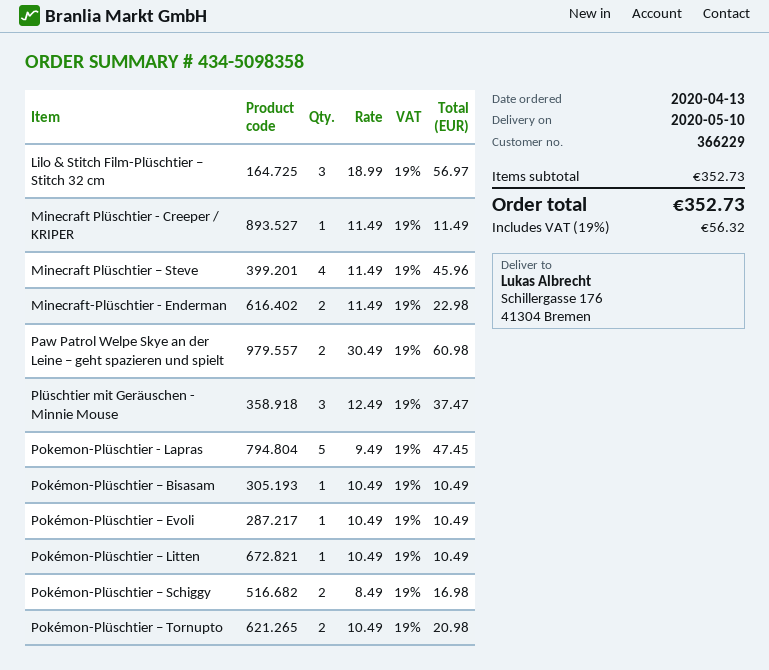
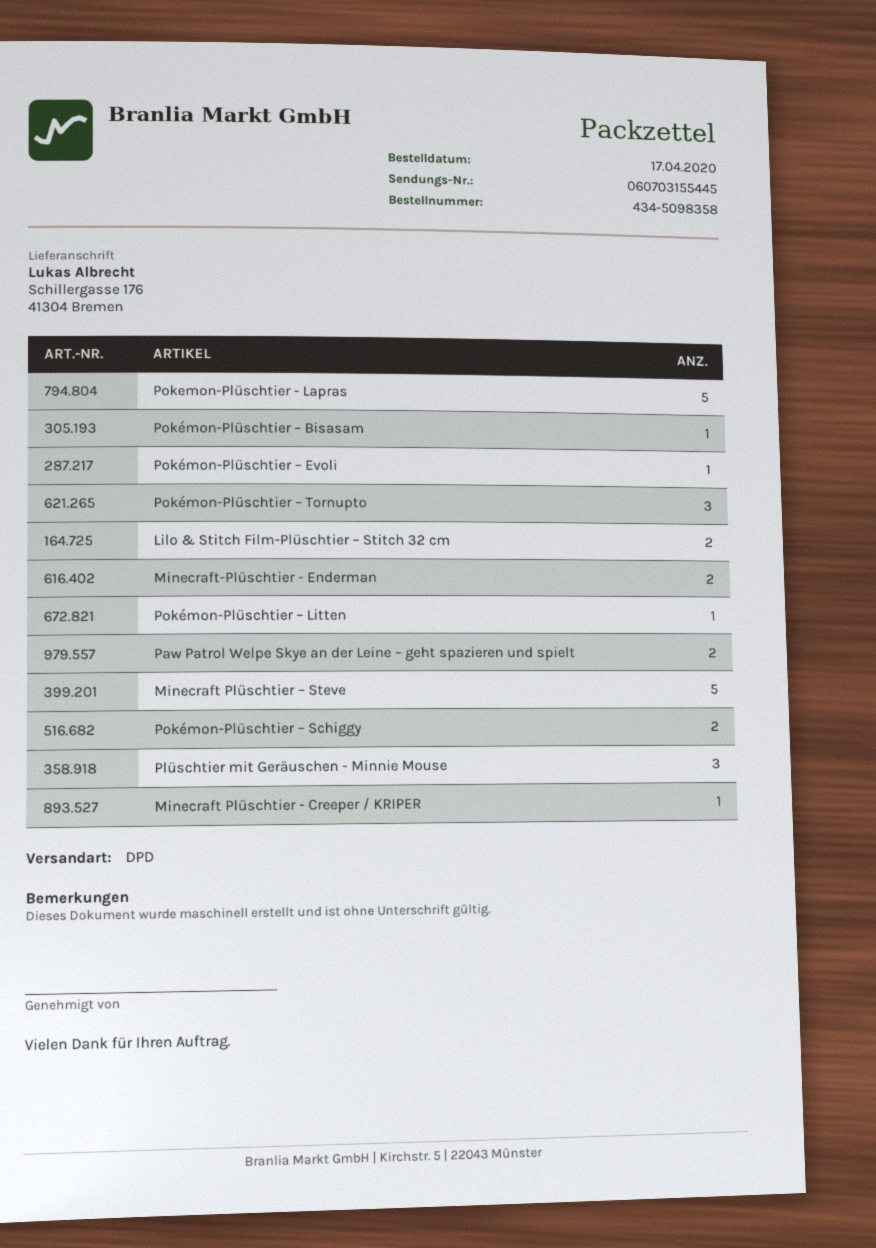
order date: 2020-04-13 -> 2020-04-17
Lilo & Stitch Film-Plüschtier – Stitch 32 cm: 3 -> 2
Minecraft Plüschtier – Steve: 4 -> 5
Pokémon-Plüschtier – Tornupto: 2 -> 3

